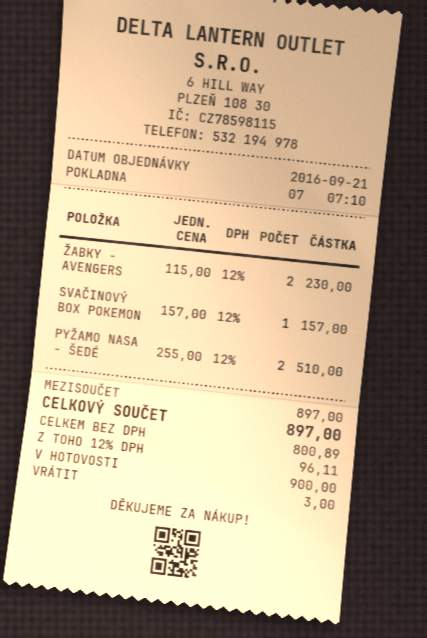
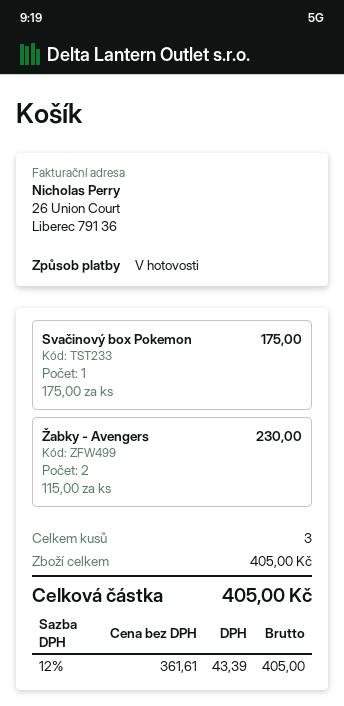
SVAČINOVÝ BOX POKEMON: 1 x 157.00 = 157.00 -> 1 x 175.00 = 175.00
PYŽAMO NASA - ŠEDÉ: 2 x 255.00 = 510.00 -> none
subtotal: 897.00 -> 405.00
net: 800.89 -> 361.61
tax: 12% = 96.11 -> 12% = 43.39
total: 897.00 -> 405.00

